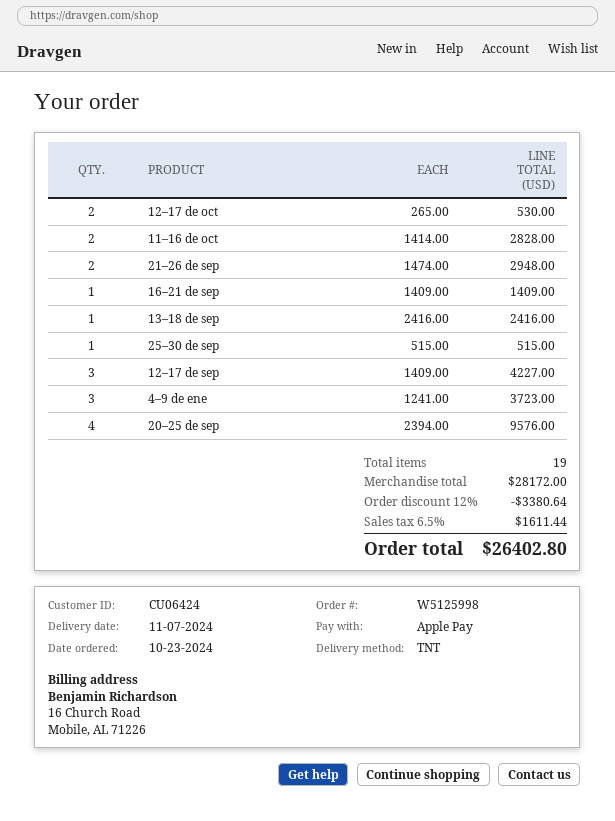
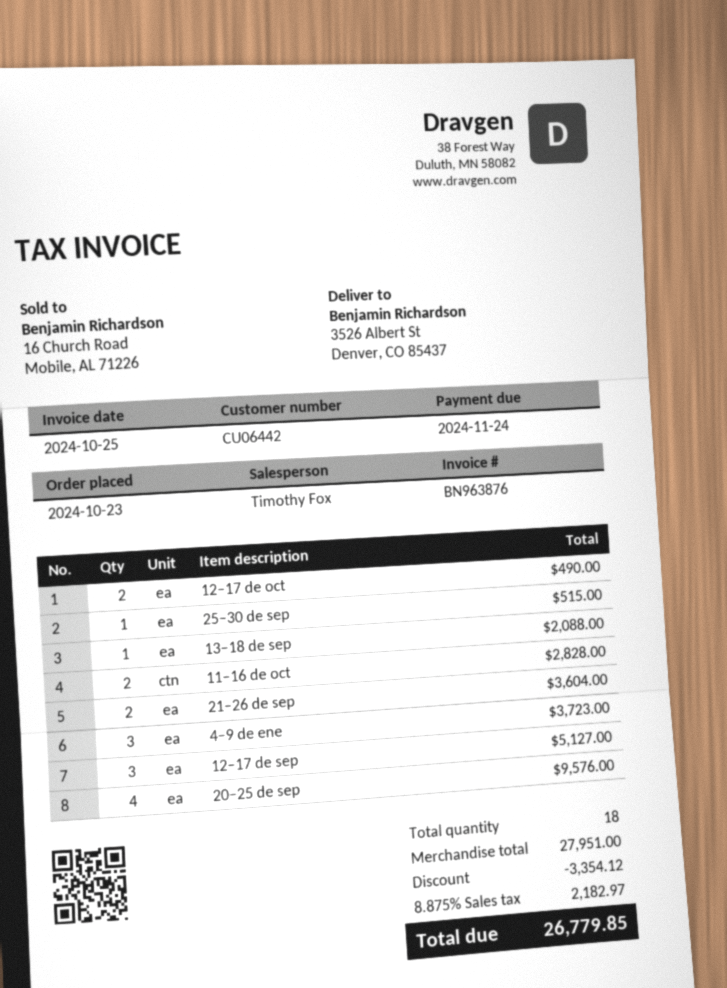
customer number: CU06424 -> CU06442
12–17 de oct: 2 for 530.00 -> 2 for 490.00
21–26 de sep: 2 for 2948.00 -> 2 for 3604.00
16–21 de sep: 1 for 1409.00 -> none
13–18 de sep: 1 for 2416.00 -> 1 for 2088.00
12–17 de sep: 3 for 4227.00 -> 3 for 5127.00
total quantity: 19 -> 18
subtotal: 28172.00 -> 27951.00
discount: 3380.64 -> 3354.12
tax: 6.5% = 1611.44 -> 8.875% = 2182.97
total: 26402.80 -> 26779.85

